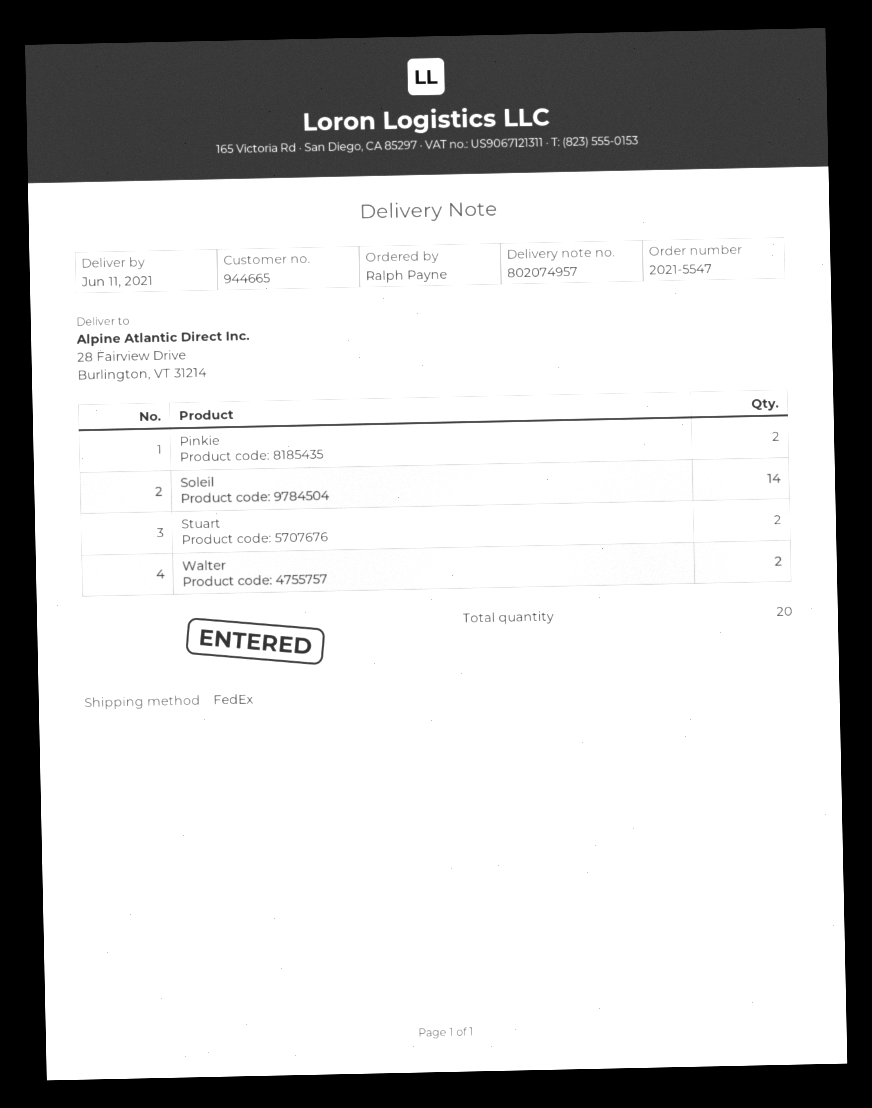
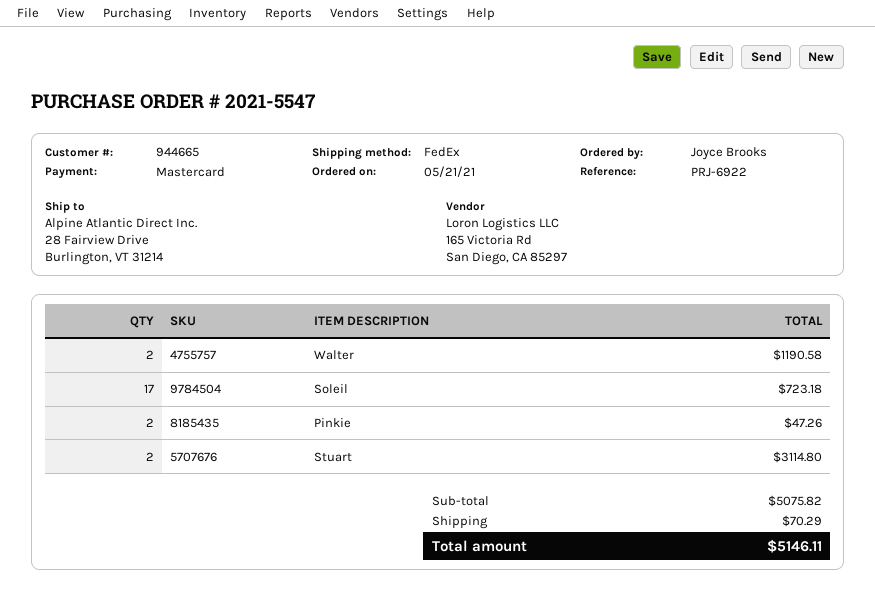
ordered by: Ralph Payne -> Joyce Brooks
Soleil: 14 -> 17

